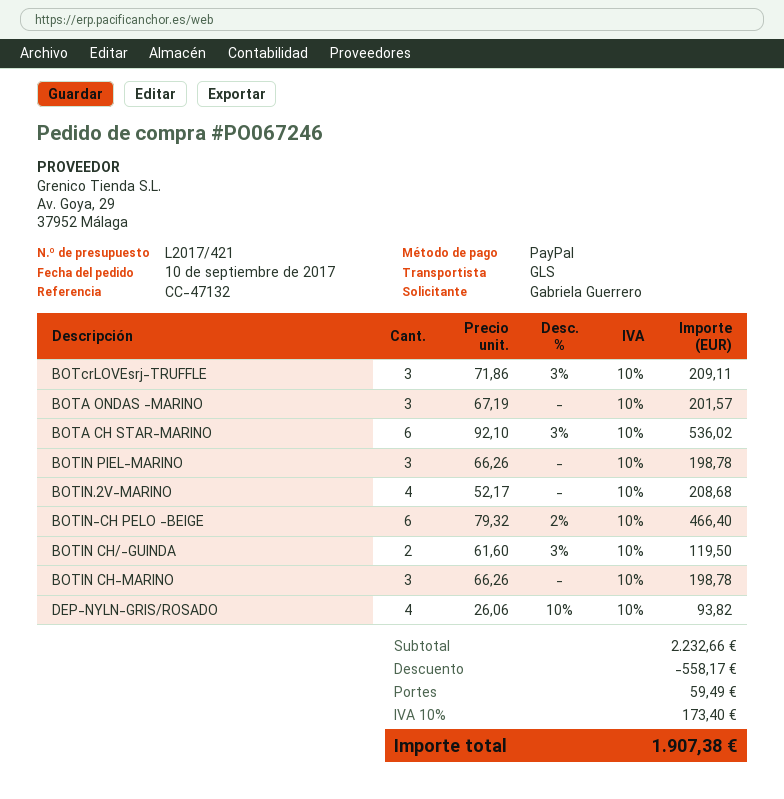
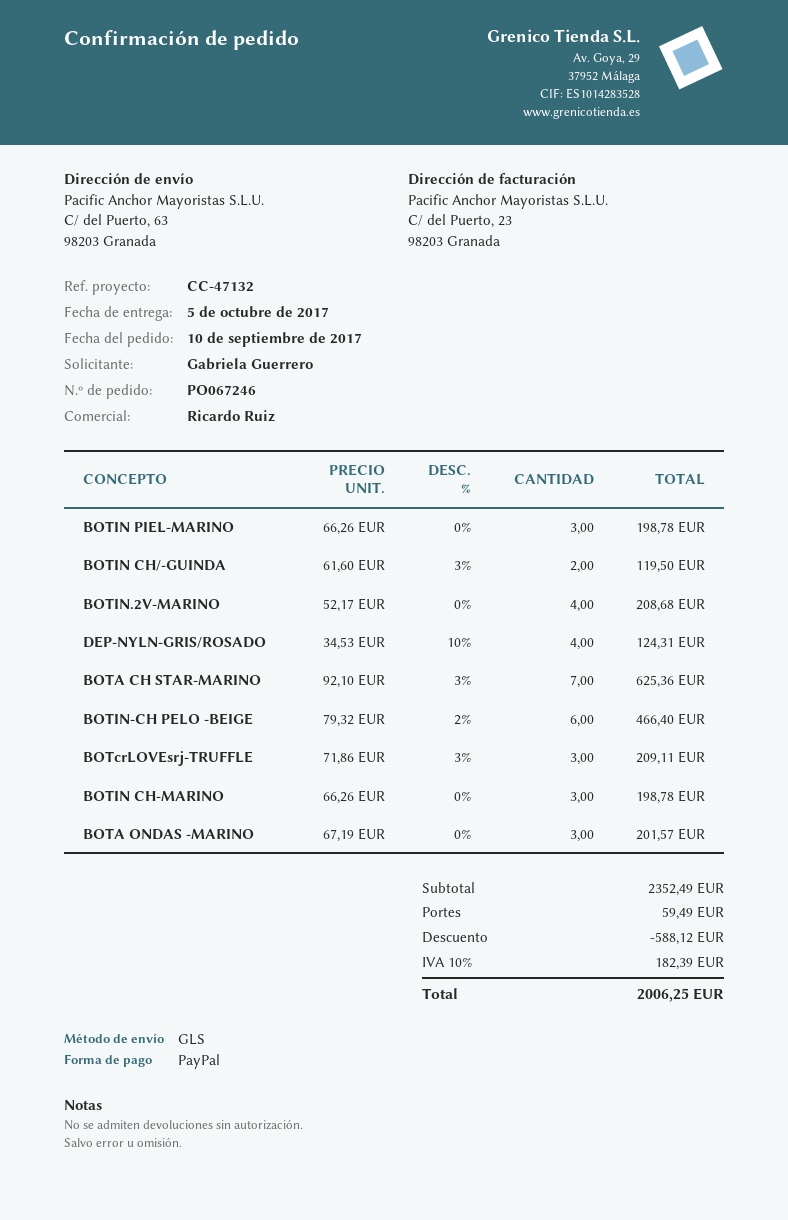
BOTA CH STAR-MARINO: 6 x 92.10 - 3% = 536.02 -> 7 x 92.10 - 3% = 625.36
DEP-NYLN-GRIS/ROSADO: 4 x 26.06 - 10% = 93.82 -> 4 x 34.53 - 10% = 124.31
subtotal: 2232.66 -> 2352.49
discount: 558.17 -> 588.12
tax: 10% = 173.40 -> 10% = 182.39
total: 1907.38 -> 2006.25

